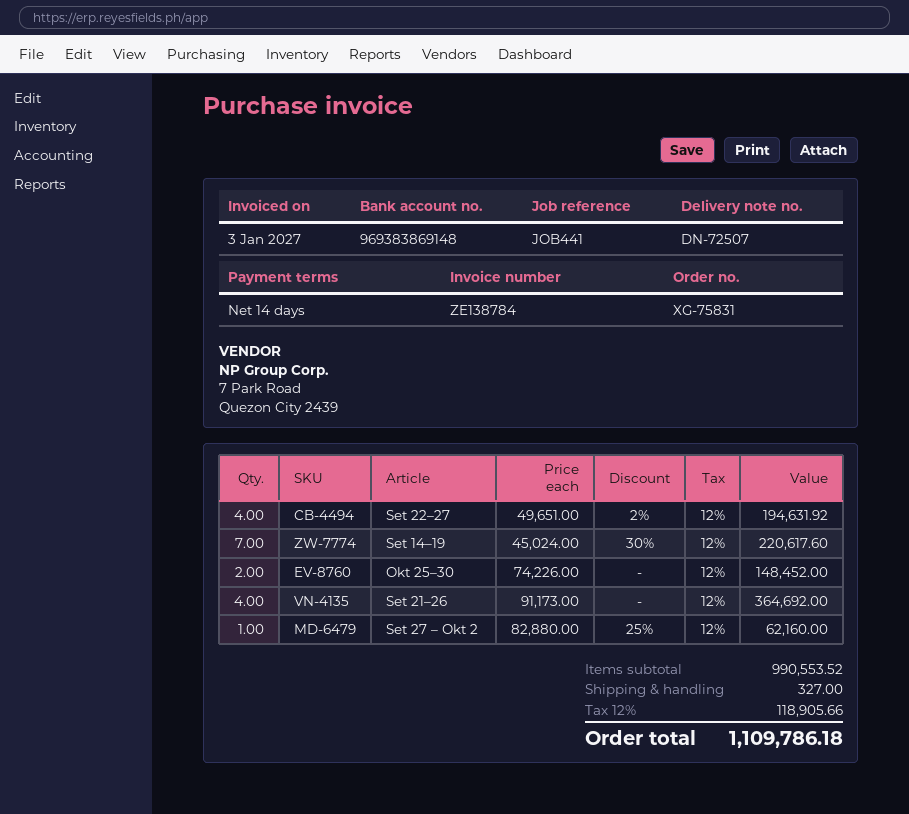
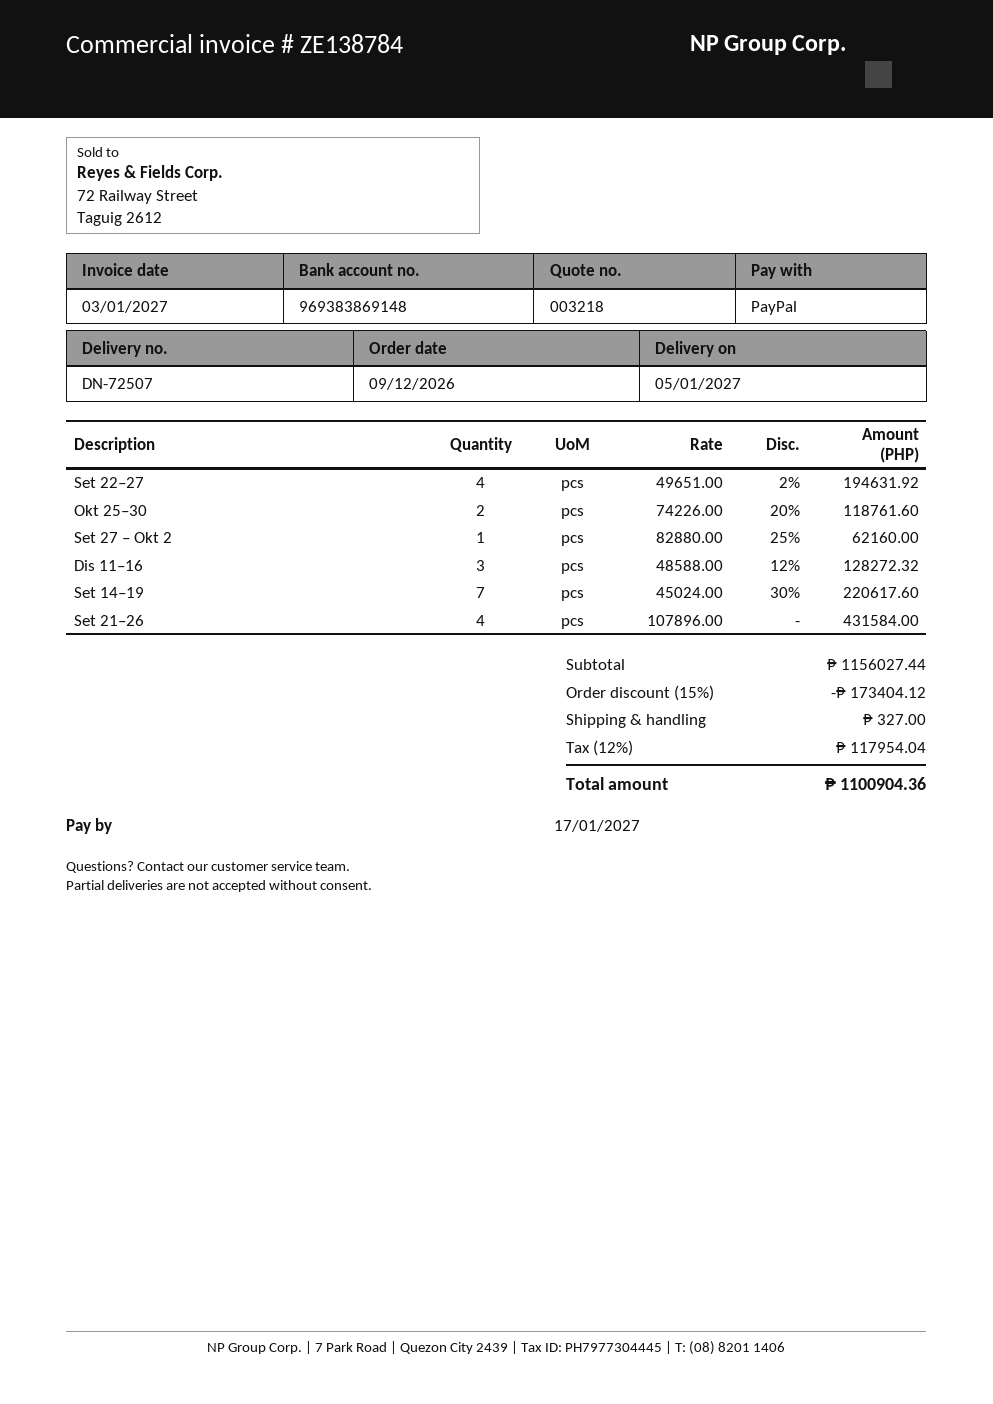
Okt 25–30: 2 x 74226.00 = 148452.00 -> 2 x 74226.00 - 20% = 118761.60
Set 21–26: 4 x 91173.00 = 364692.00 -> 4 x 107896.00 = 431584.00
Dis 11–16: none -> 3 x 48588.00 - 12% = 128272.32
subtotal: 990553.52 -> 1156027.44
discount: none -> 15% = 173404.12
tax: 12% = 118905.66 -> 12% = 117954.04
total: 1109786.18 -> 1100904.36

